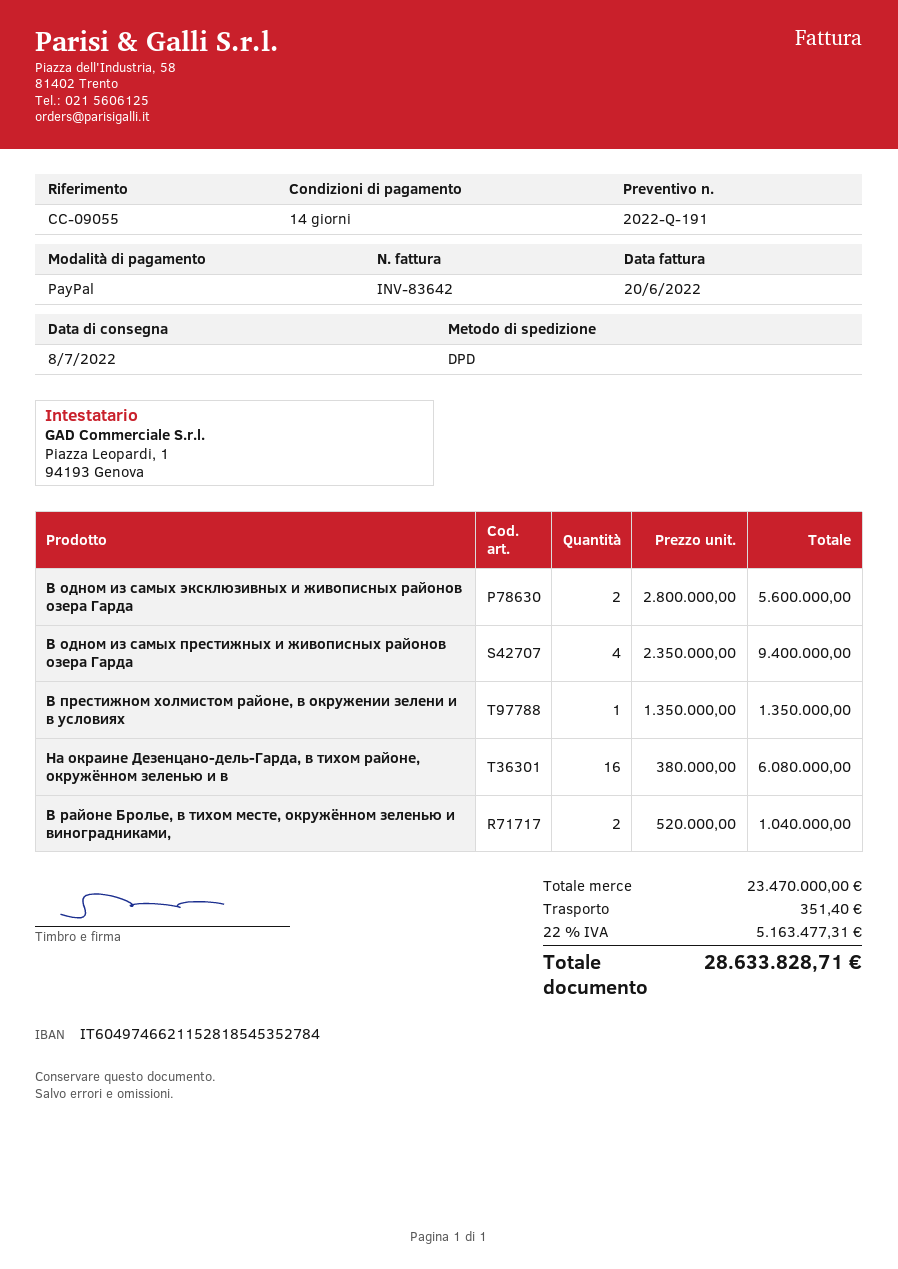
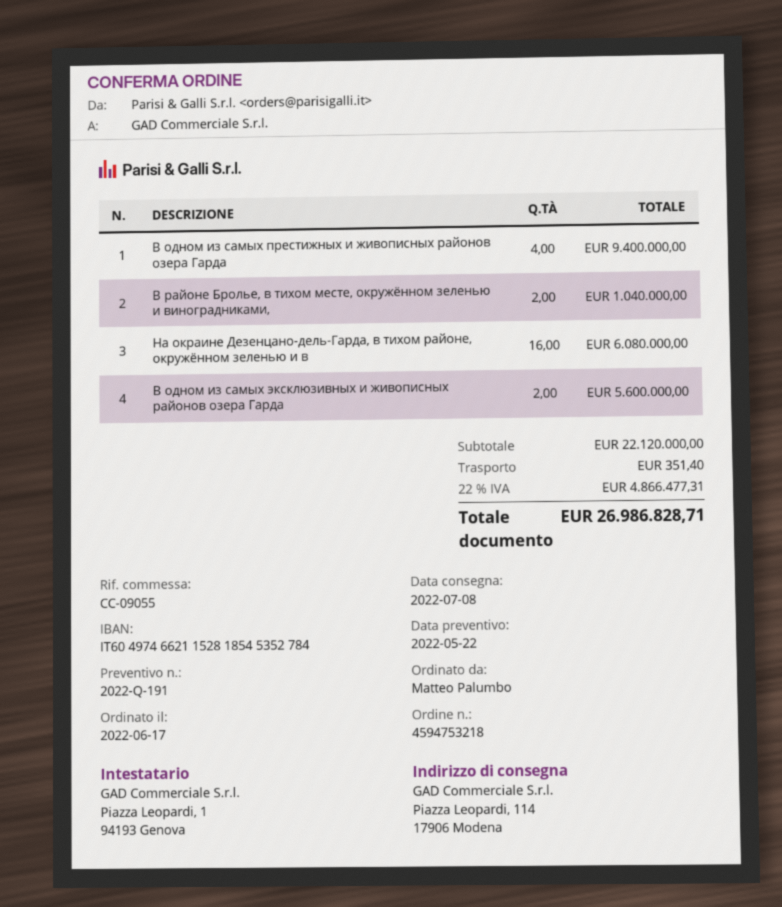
В престижном холмистом районе, в окружении зелени и в условиях: 1 for 1350000.00 -> none
subtotal: 23470000.00 -> 22120000.00
tax: 22% = 5163477.31 -> 22% = 4866477.31
total: 28633828.71 -> 26986828.71

